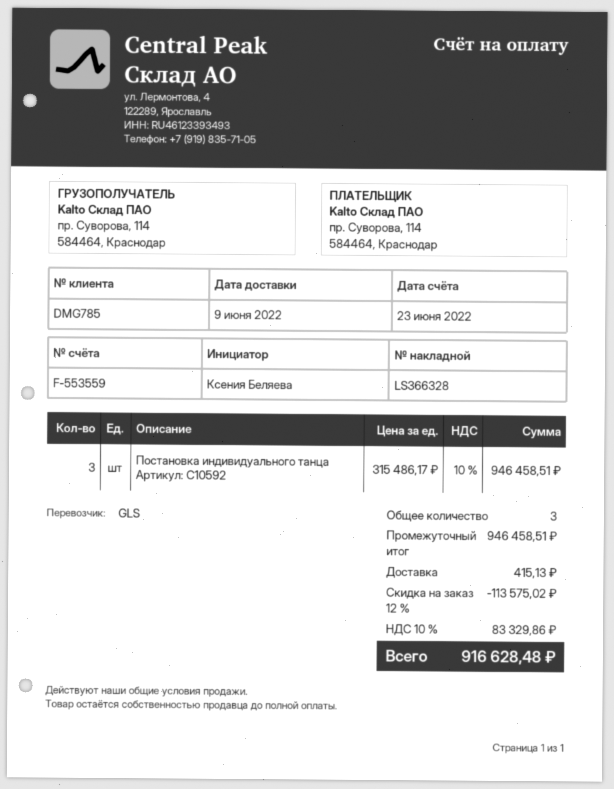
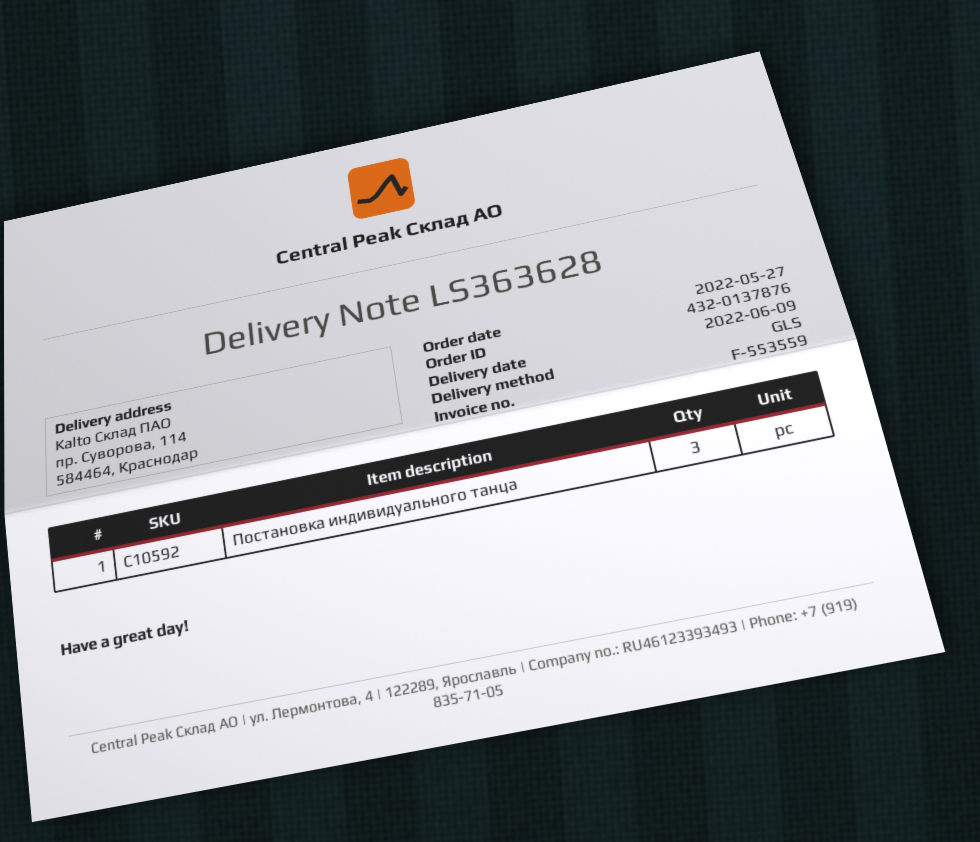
delivery note number: LS366328 -> LS363628

